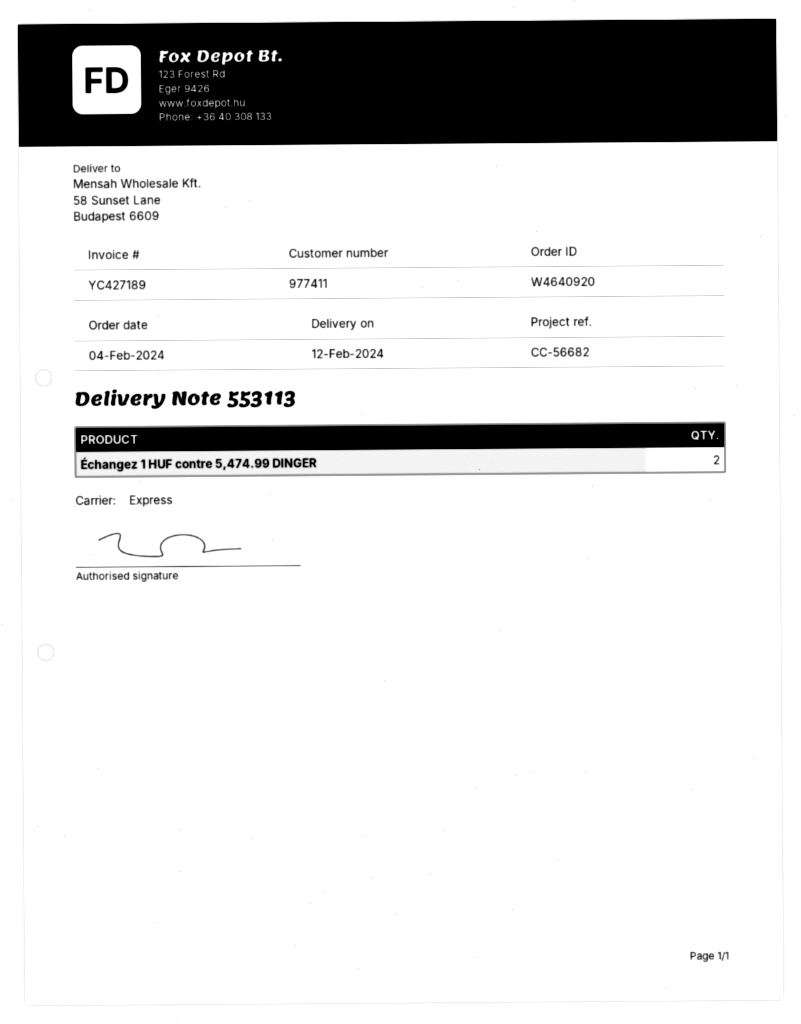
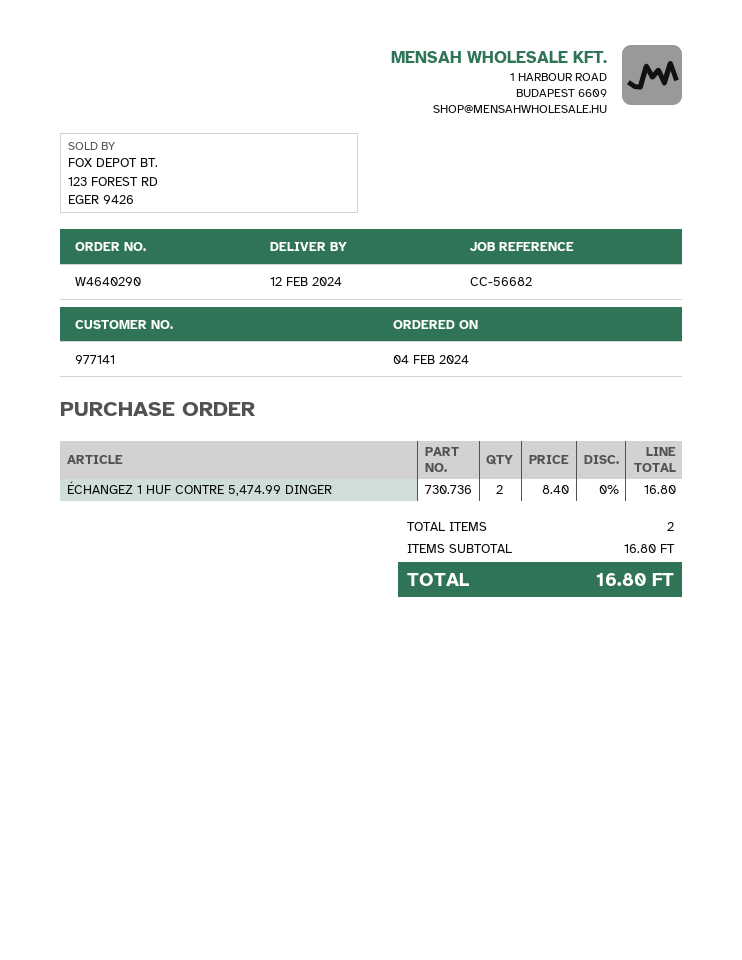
order number: W4640920 -> W4640290
customer number: 977411 -> 977141

